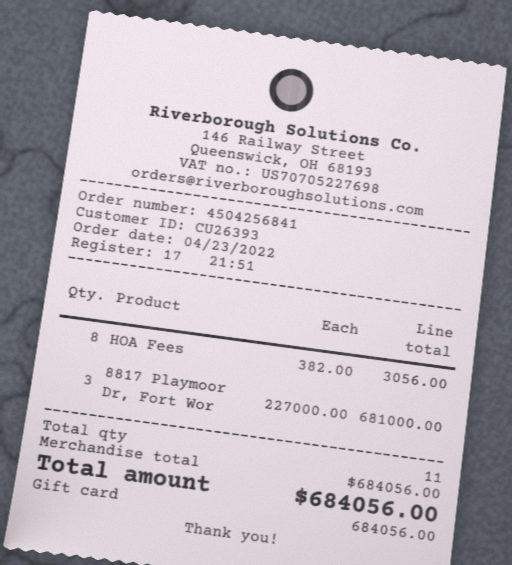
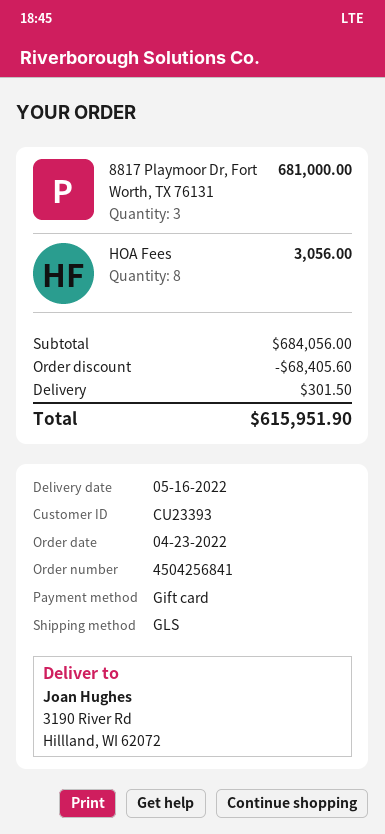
customer number: CU26393 -> CU23393
discount: none -> 68405.60
shipping: none -> 301.50
total: 684056.00 -> 615951.90

